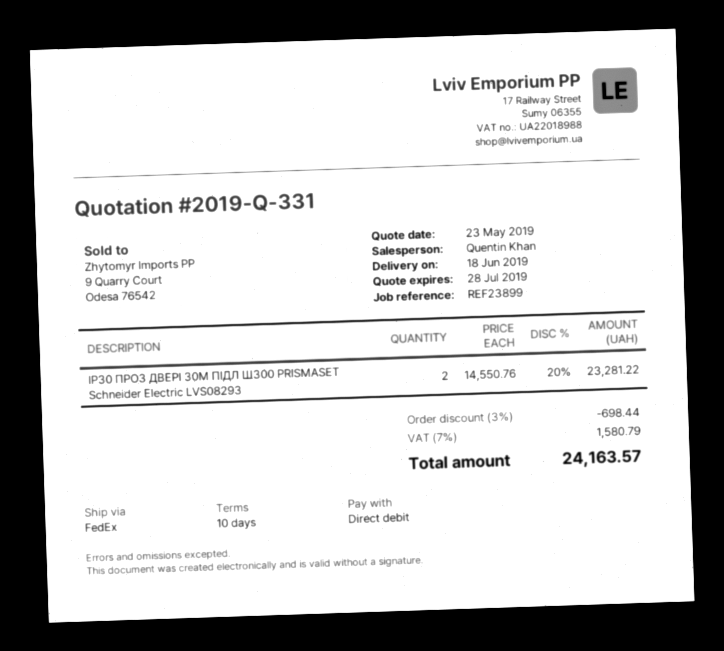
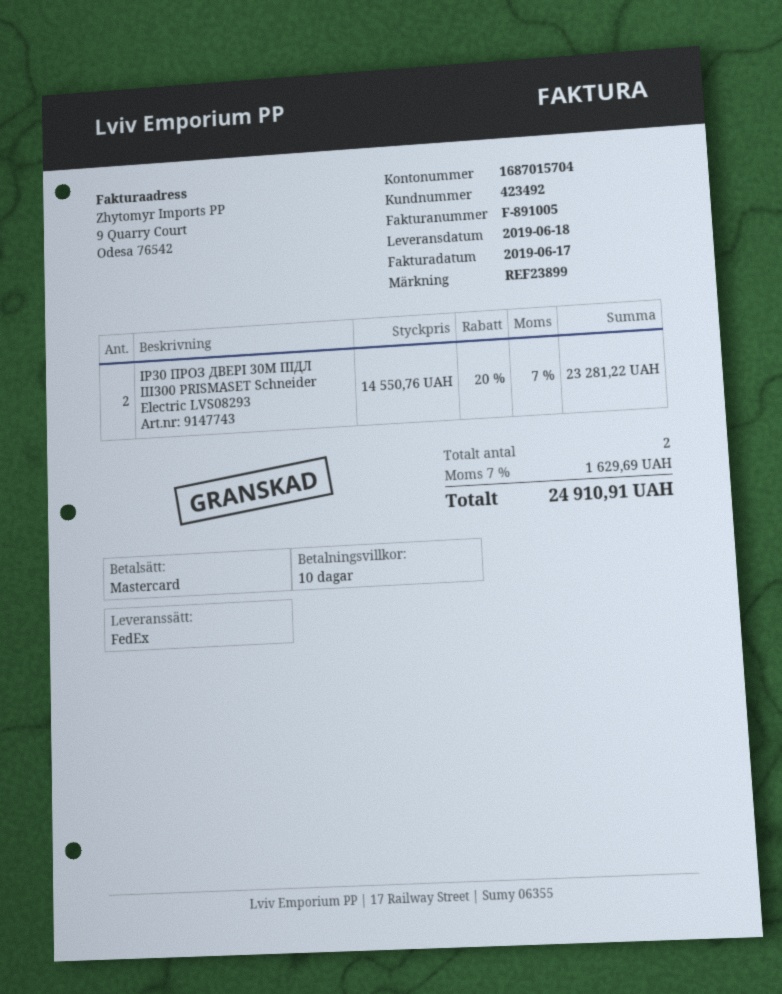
payment method: direct debit -> Mastercard
discount: 3% = 698.44 -> none
tax: 7% = 1580.79 -> 7% = 1629.69
total: 24163.57 -> 24910.91

